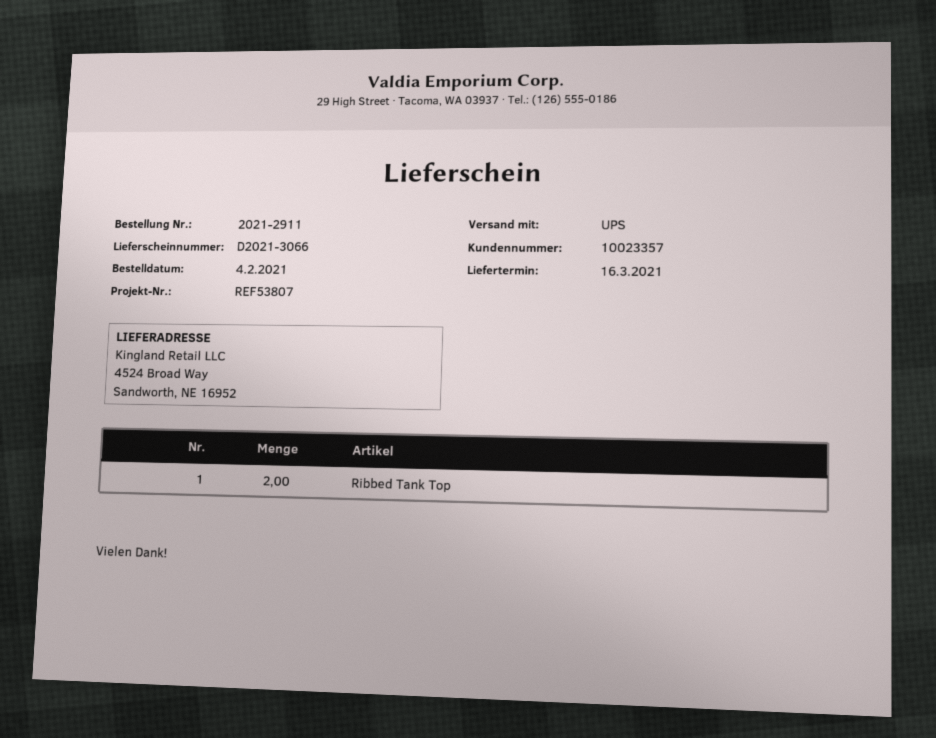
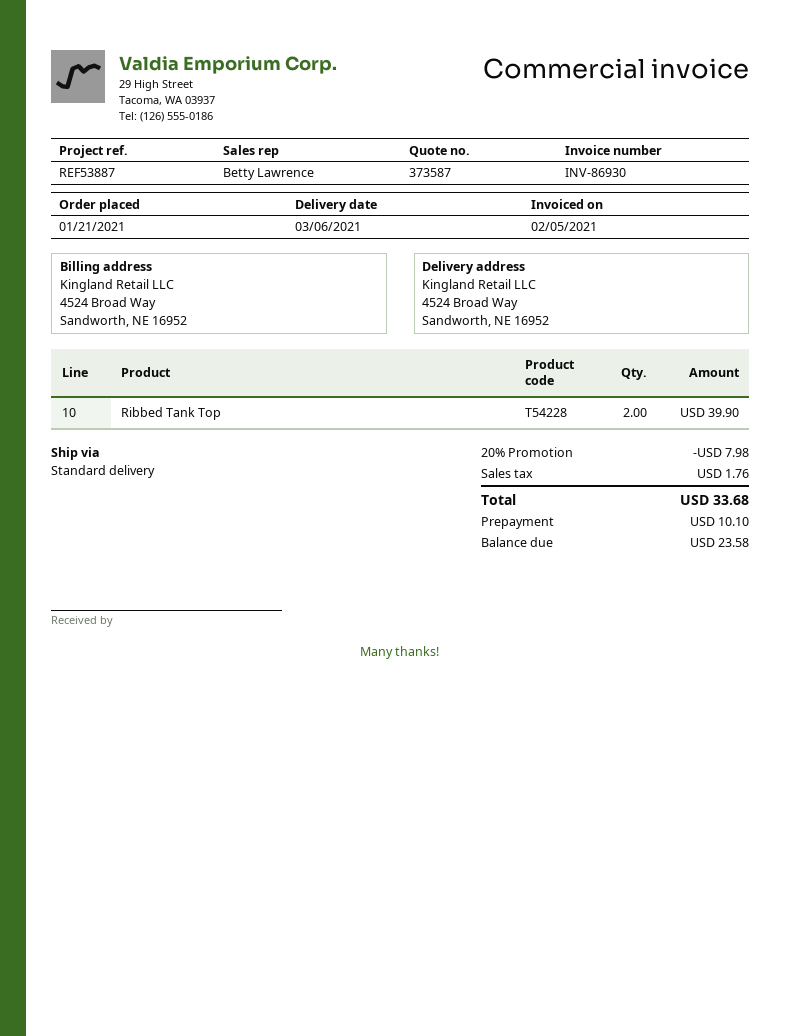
order date: 2021-02-04 -> 2021-01-21
delivery date: 2021-03-16 -> 2021-03-06
reference: REF53807 -> REF53887
shipping method: UPS -> standard

